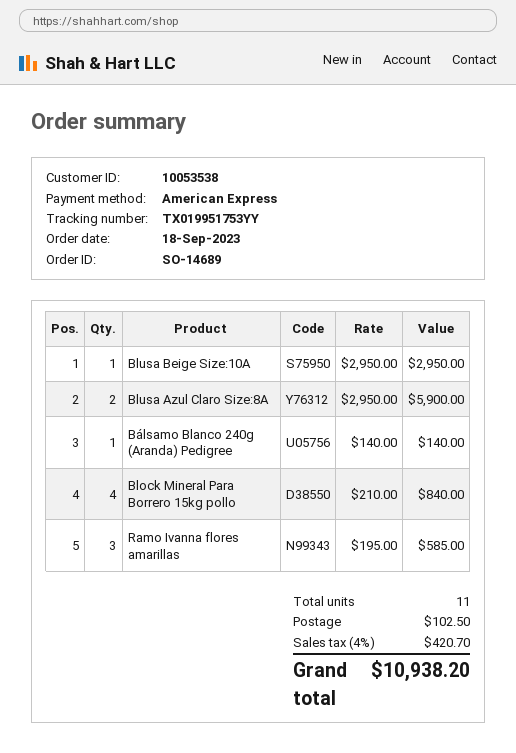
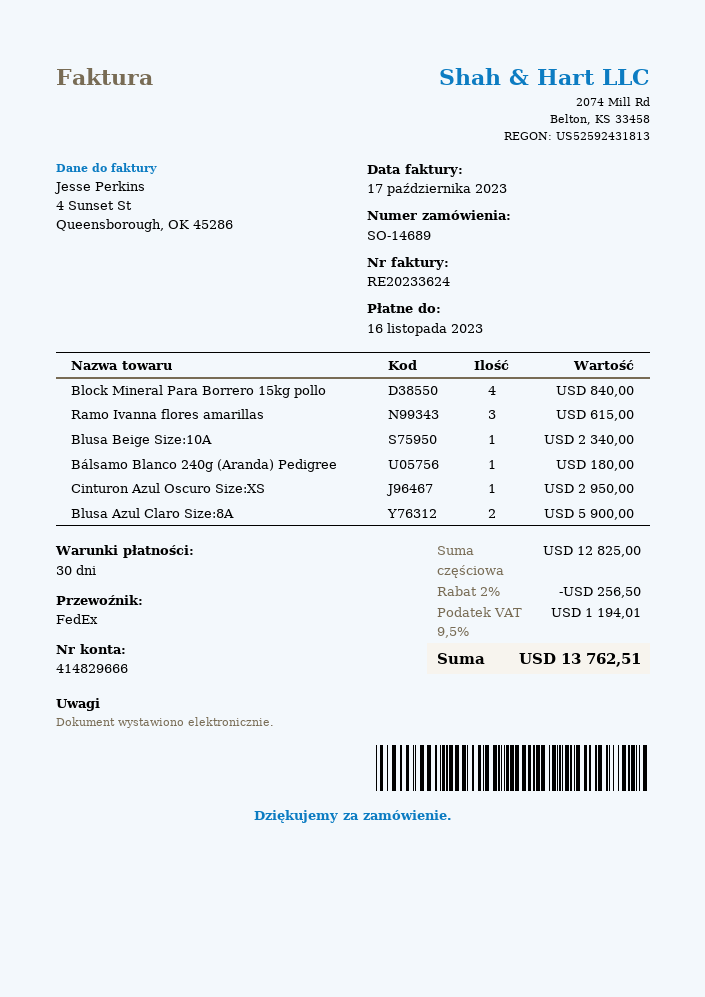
Blusa Beige Size:10A: 1 for 2950.00 -> 1 for 2340.00
Bálsamo Blanco 240g (Aranda) Pedigree: 1 for 140.00 -> 1 for 180.00
Ramo Ivanna flores amarillas: 3 for 585.00 -> 3 for 615.00
Cinturon Azul Oscuro Size:XS: none -> 1 for 2950.00
discount: none -> 2% = 256.50
shipping: 102.50 -> none
tax: 4% = 420.70 -> 9.5% = 1194.01
total: 10938.20 -> 13762.51

